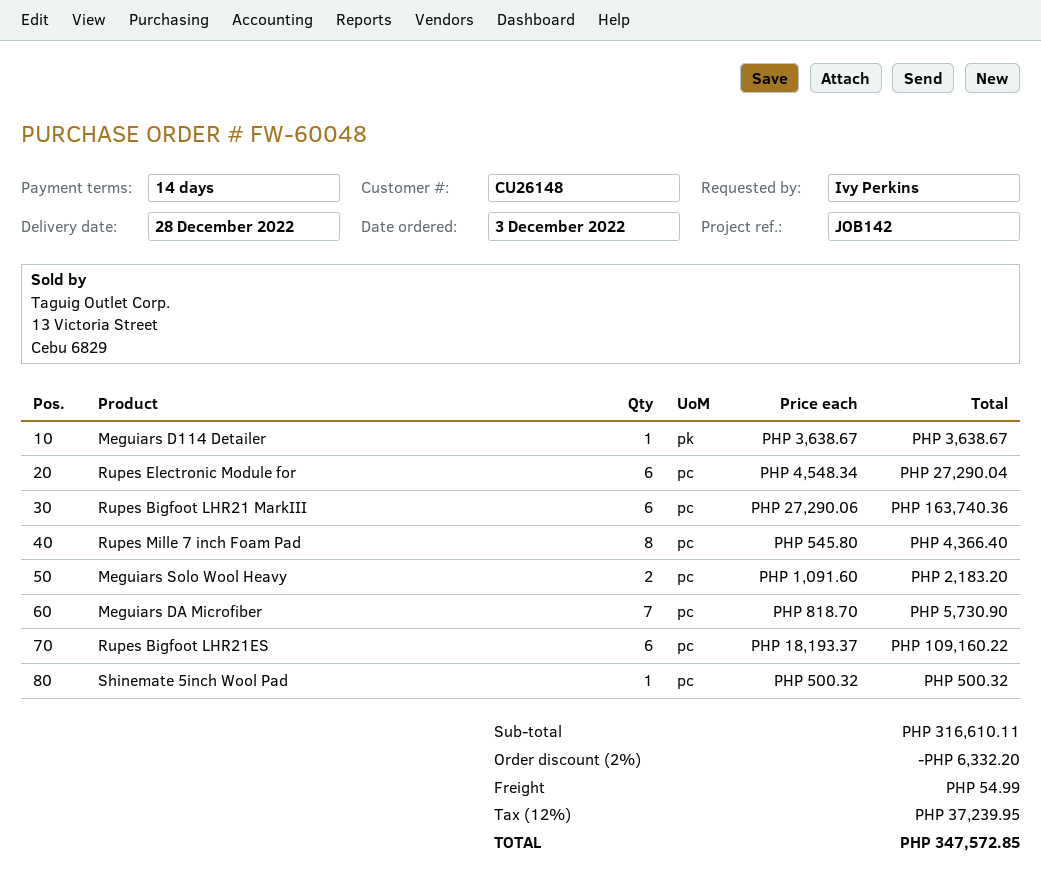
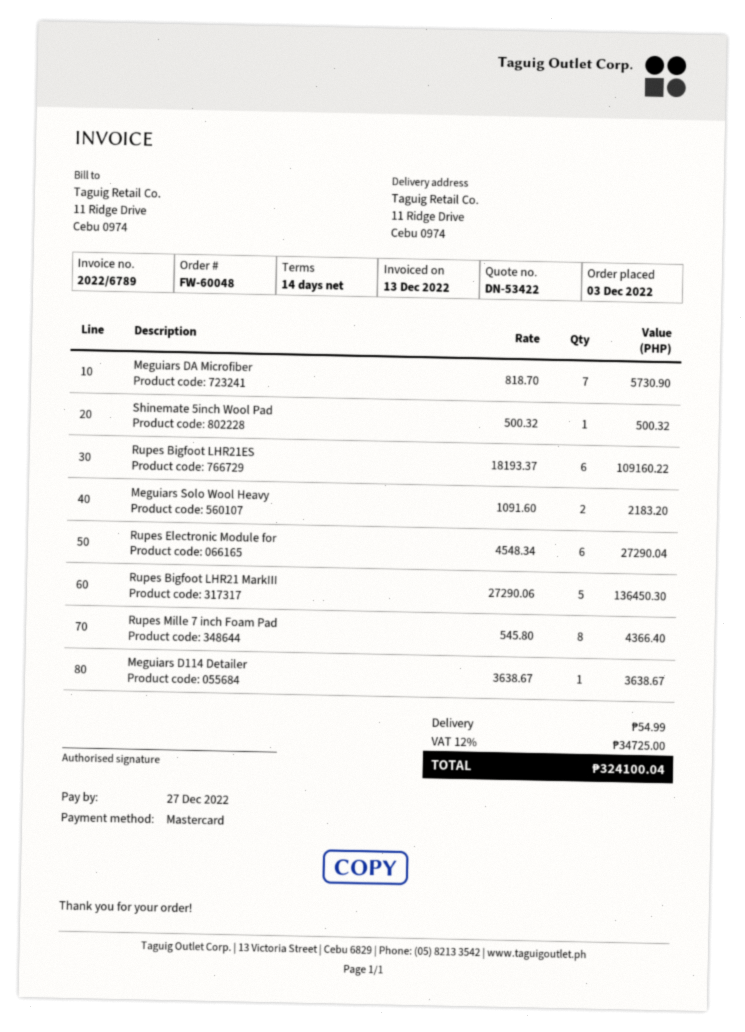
Rupes Bigfoot LHR21 MarkIII: 6 x 27290.06 = 163740.36 -> 5 x 27290.06 = 136450.30
discount: 2% = 6332.20 -> none
tax: 12% = 37239.95 -> 12% = 34725.00
total: 347572.85 -> 324100.04

